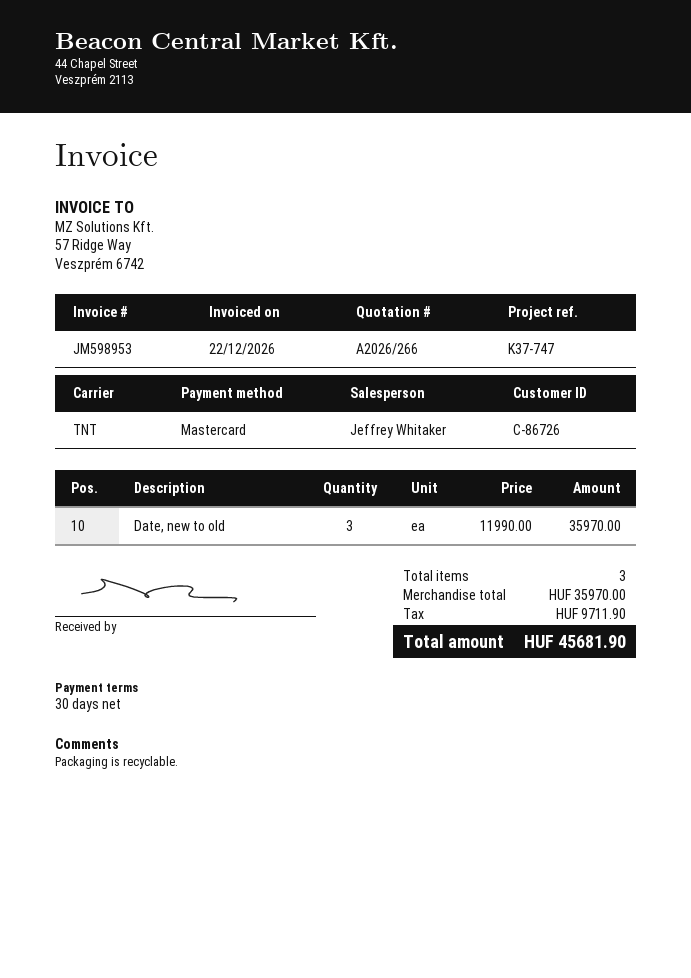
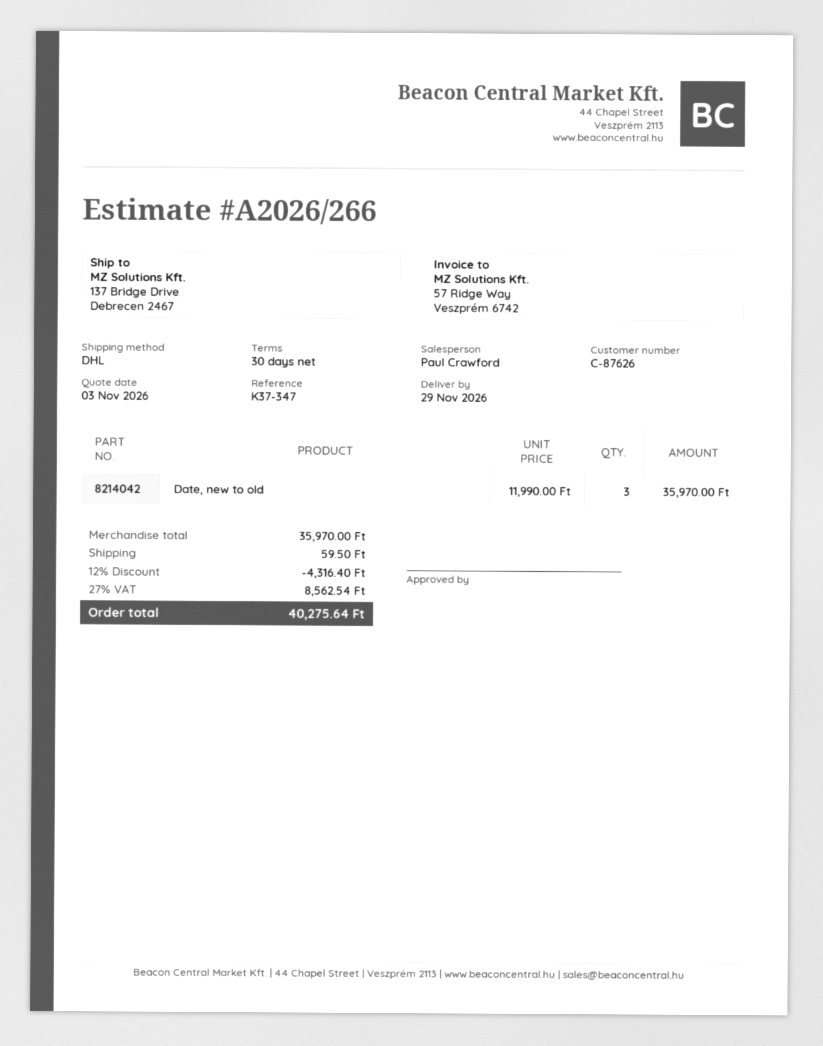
customer number: C-86726 -> C-87626
reference: K37-747 -> K37-347
sales rep: Jeffrey Whitaker -> Paul Crawford
shipping method: TNT -> DHL
discount: none -> 12% = 4316.40
shipping: none -> 59.50
tax: 9711.90 -> 8562.54
total: 45681.90 -> 40275.64

